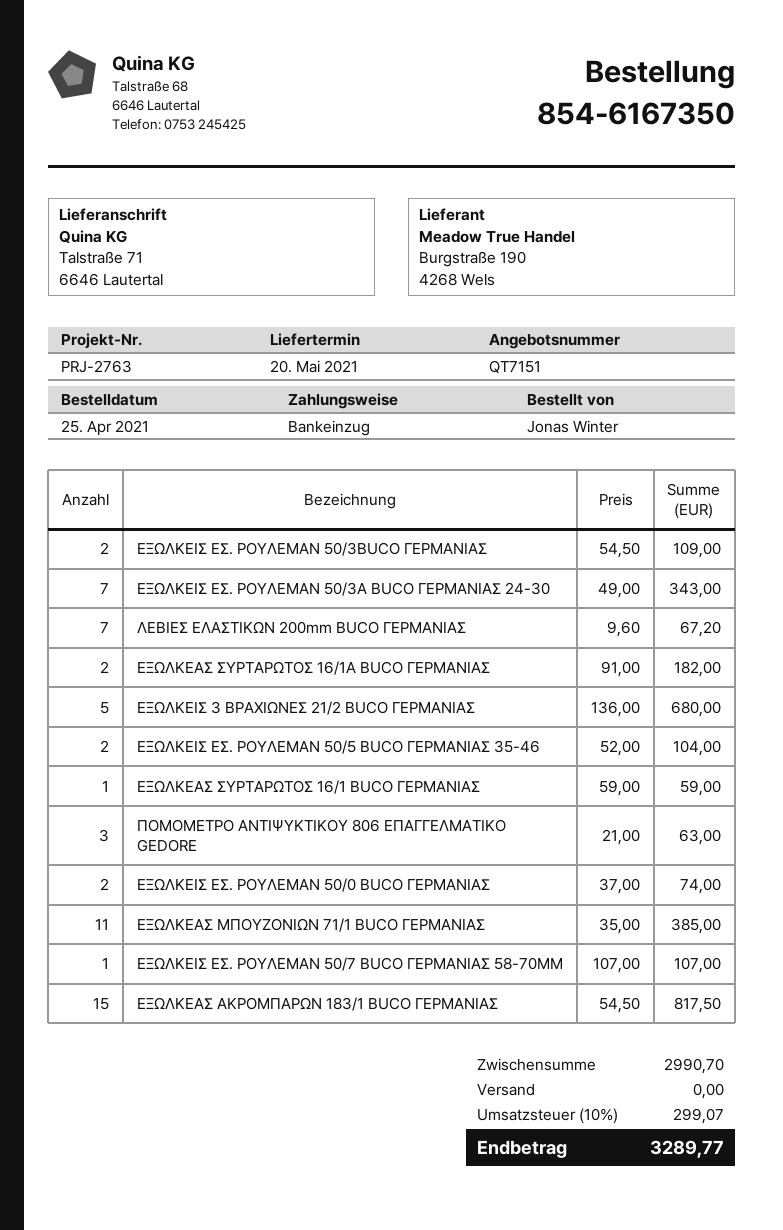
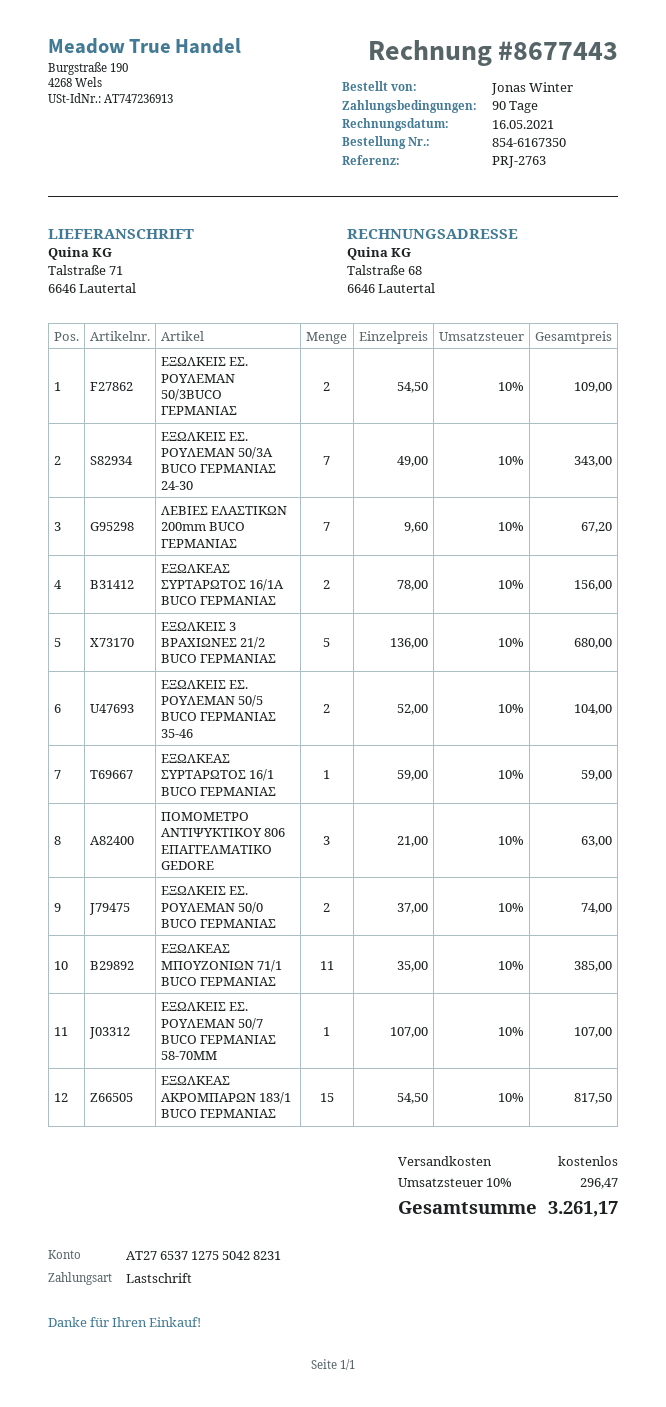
ΕΞΩΛΚΕΑΣ ΣΥΡΤΑΡΩΤΟΣ 16/1Α BUCO ΓΕΡΜΑΝΙΑΣ: 2 x 91.00 = 182.00 -> 2 x 78.00 = 156.00
tax: 10% = 299.07 -> 10% = 296.47
total: 3289.77 -> 3261.17

